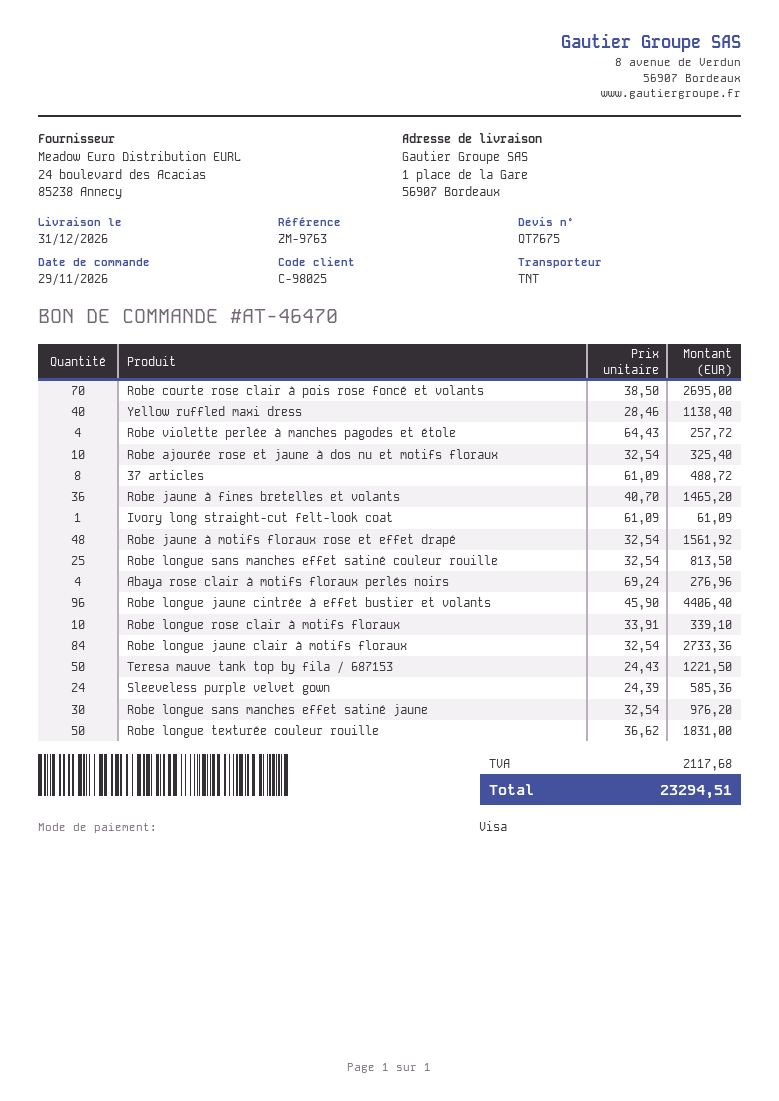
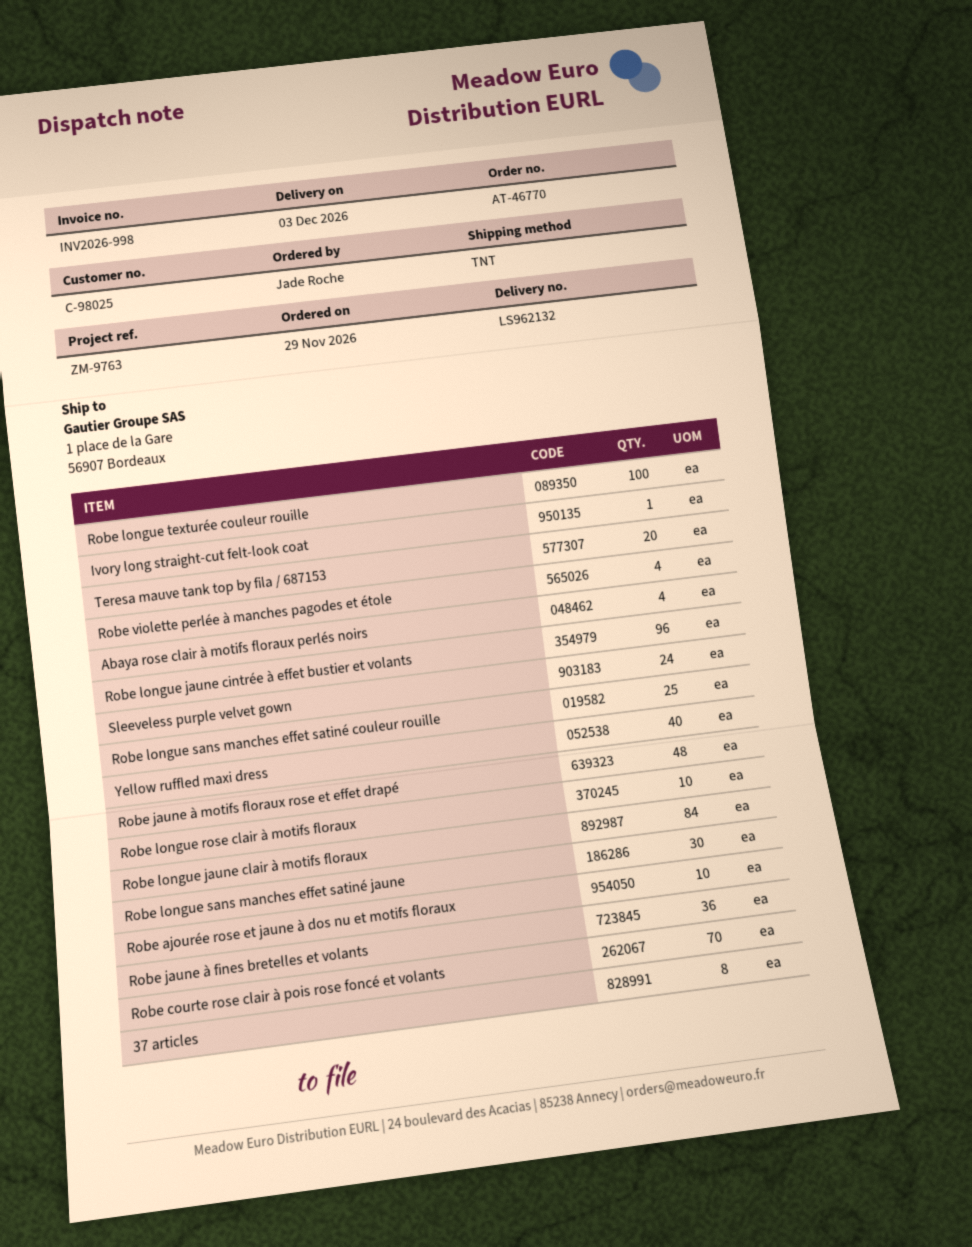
order number: AT-46470 -> AT-46770
delivery date: 2026-12-31 -> 2026-12-03
Teresa mauve tank top by fila / 687153: 50 -> 20
Robe longue texturée couleur rouille: 50 -> 100

